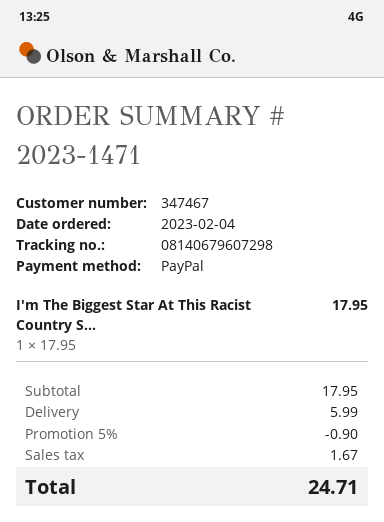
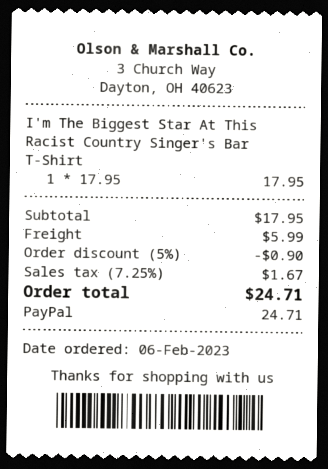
order date: 2023-02-04 -> 2023-02-06

